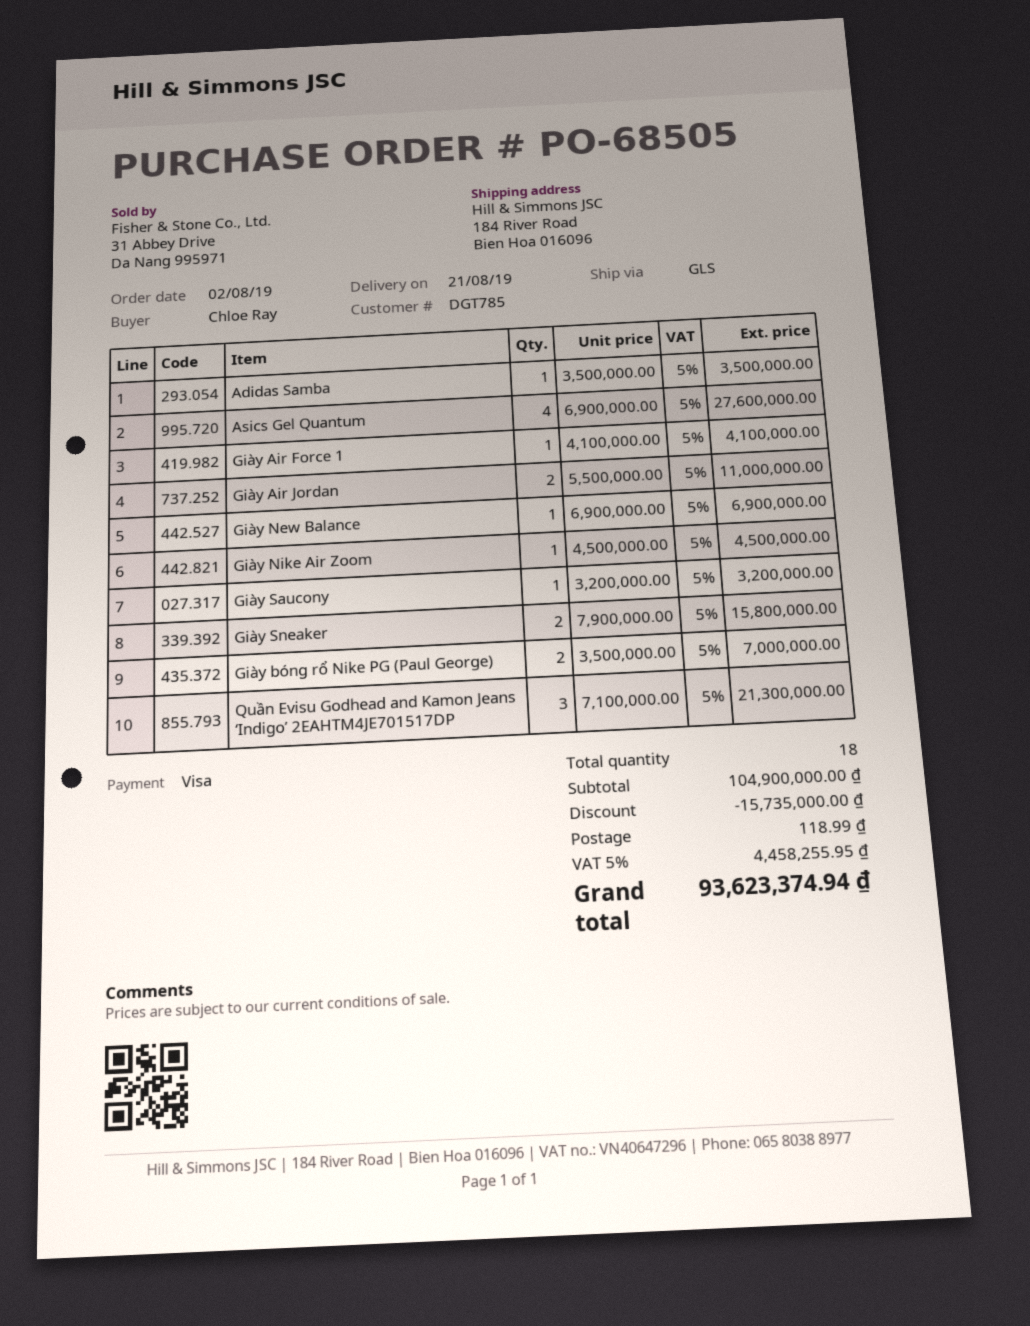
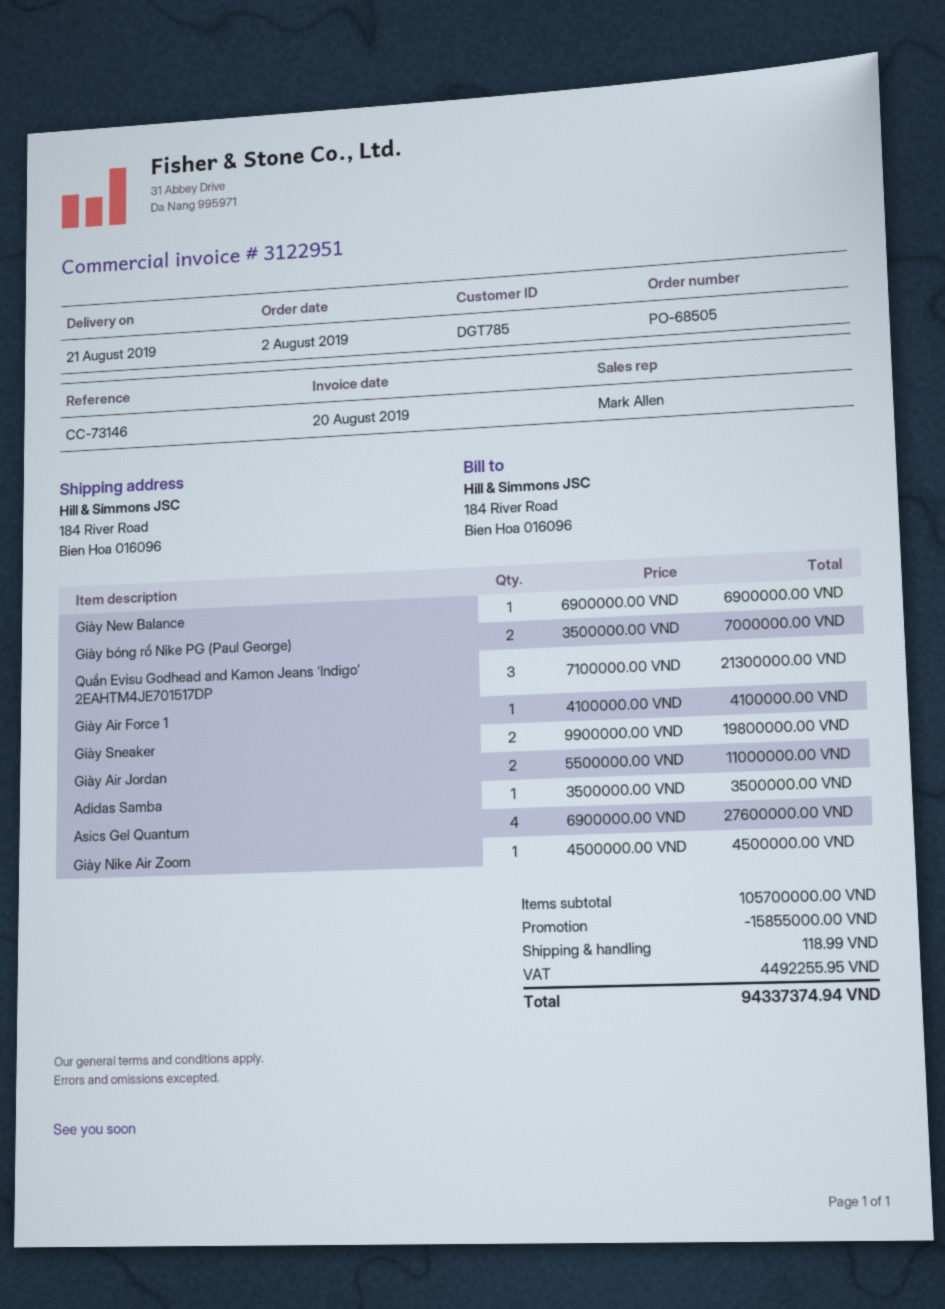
Giày Saucony: 1 x 3200000.00 = 3200000.00 -> none
Giày Sneaker: 2 x 7900000.00 = 15800000.00 -> 2 x 9900000.00 = 19800000.00
subtotal: 104900000.00 -> 105700000.00
discount: 15735000.00 -> 15855000.00
tax: 4458255.95 -> 4492255.95
total: 93623374.94 -> 94337374.94

